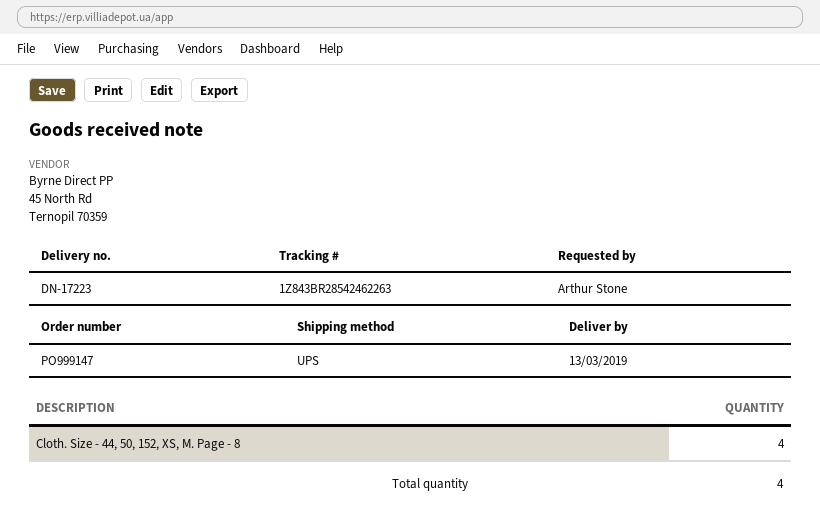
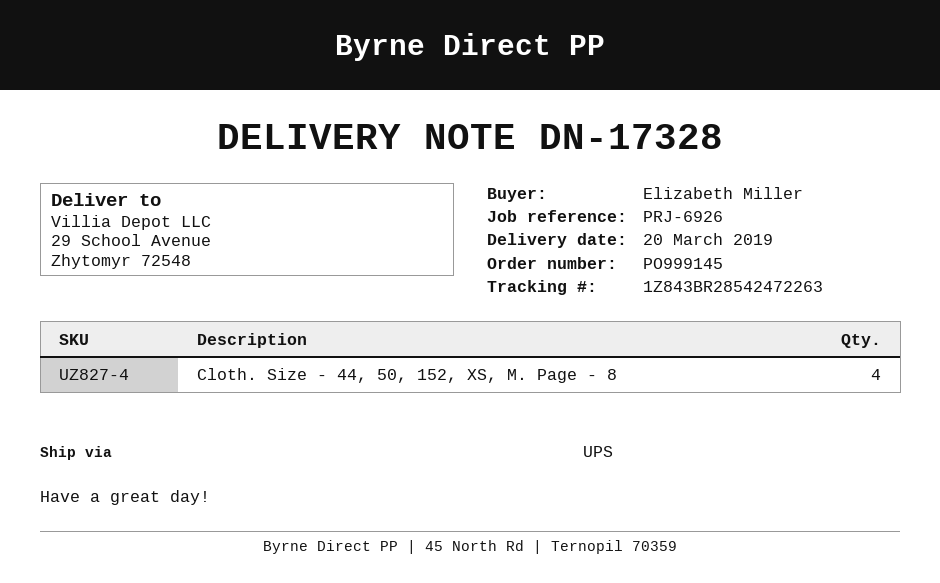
order number: PO999147 -> PO999145
delivery note number: DN-17223 -> DN-17328
delivery date: 2019-03-13 -> 2019-03-20
ordered by: Arthur Stone -> Elizabeth Miller
tracking number: 1Z843BR28542462263 -> 1Z843BR28542472263

